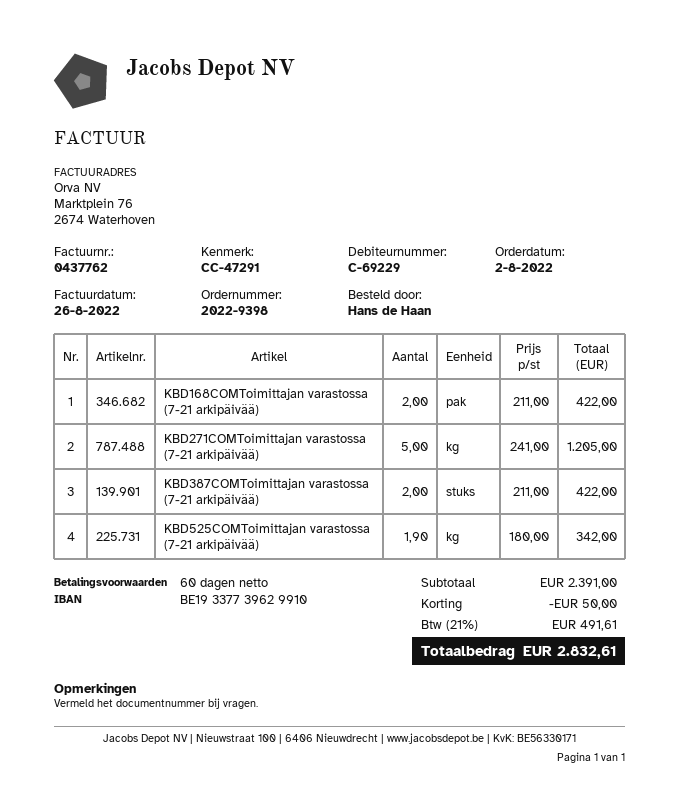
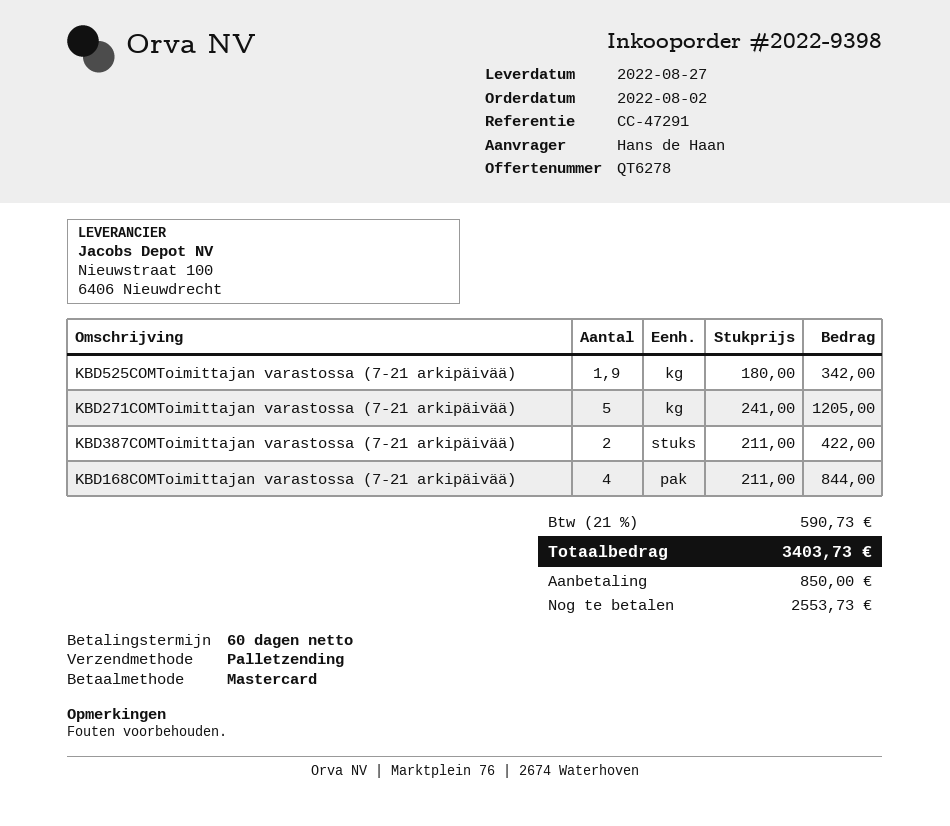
KBD168COMToimittajan varastossa (7-21 arkipäivää): 2 x 211.00 = 422.00 -> 4 x 211.00 = 844.00
discount: 50.00 -> none
tax: 21% = 491.61 -> 21% = 590.73
total: 2832.61 -> 3403.73

